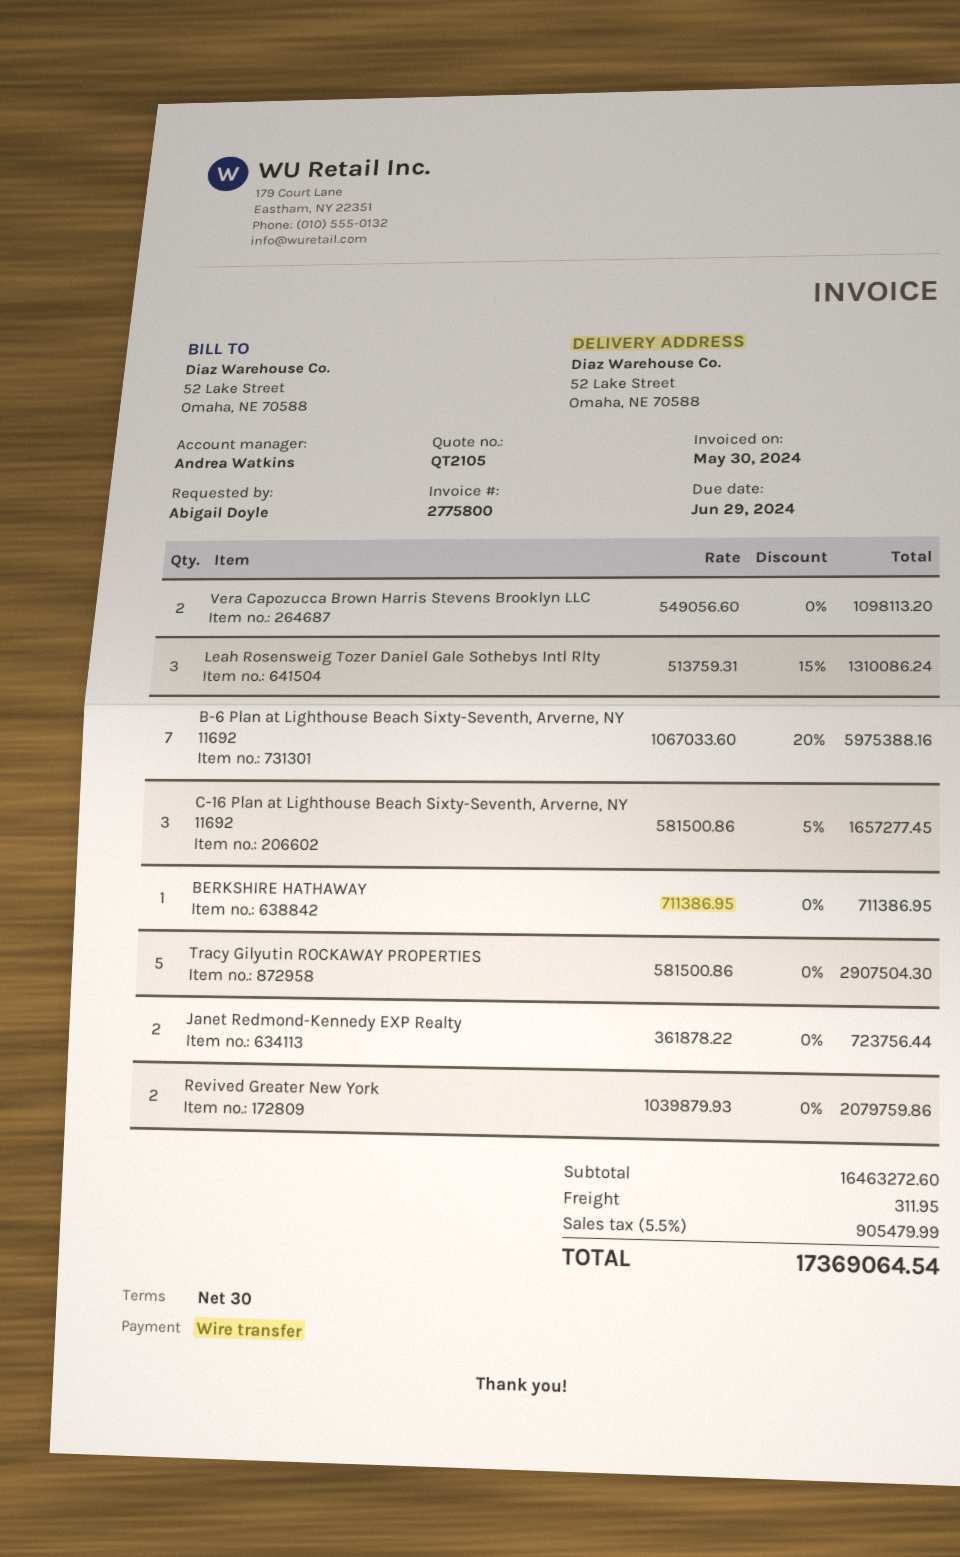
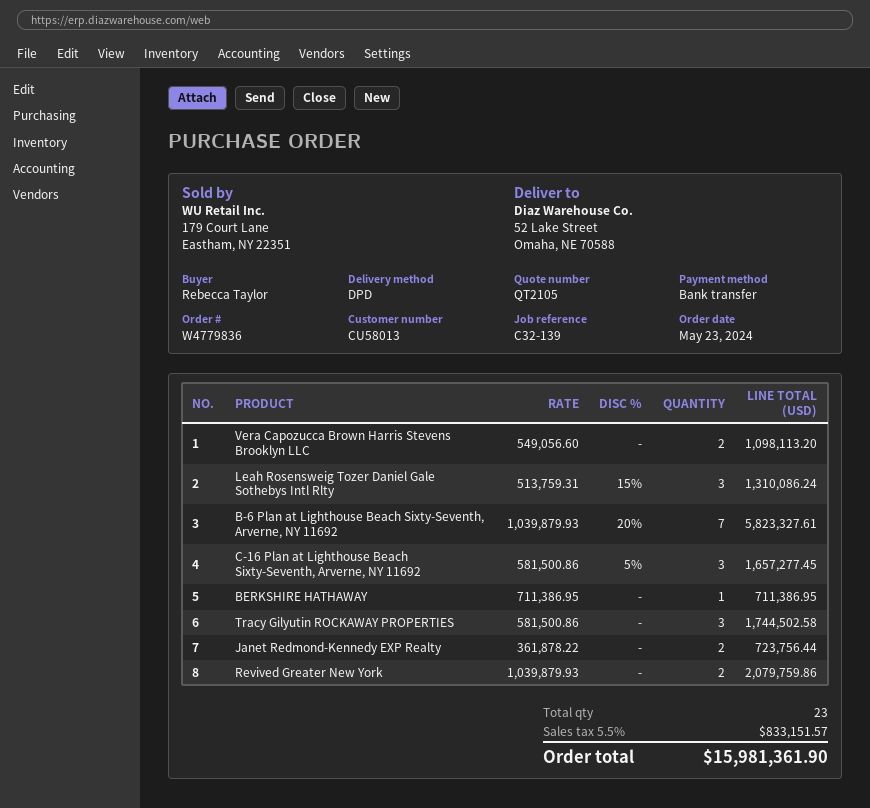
ordered by: Abigail Doyle -> Rebecca Taylor
B-6 Plan at Lighthouse Beach Sixty-Seventh, Arverne, NY 11692: 7 x 1067033.60 - 20% = 5975388.16 -> 7 x 1039879.93 - 20% = 5823327.61
Tracy Gilyutin ROCKAWAY PROPERTIES: 5 x 581500.86 = 2907504.30 -> 3 x 581500.86 = 1744502.58
shipping: 311.95 -> none
tax: 5.5% = 905479.99 -> 5.5% = 833151.57
total: 17369064.54 -> 15981361.90

